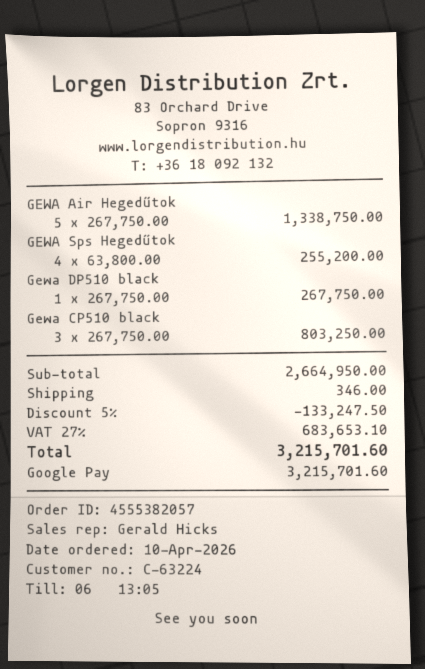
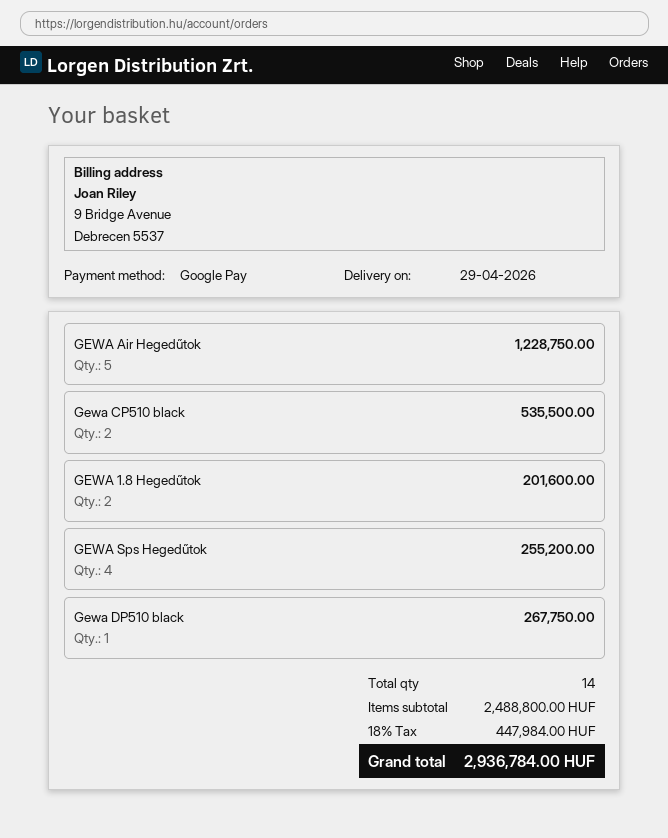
GEWA Air Hegedűtok: 5 for 1338750.00 -> 5 for 1228750.00
Gewa CP510 black: 3 for 803250.00 -> 2 for 535500.00
GEWA 1.8 Hegedűtok: none -> 2 for 201600.00
subtotal: 2664950.00 -> 2488800.00
discount: 5% = 133247.50 -> none
shipping: 346.00 -> none
tax: 27% = 683653.10 -> 18% = 447984.00
total: 3215701.60 -> 2936784.00

